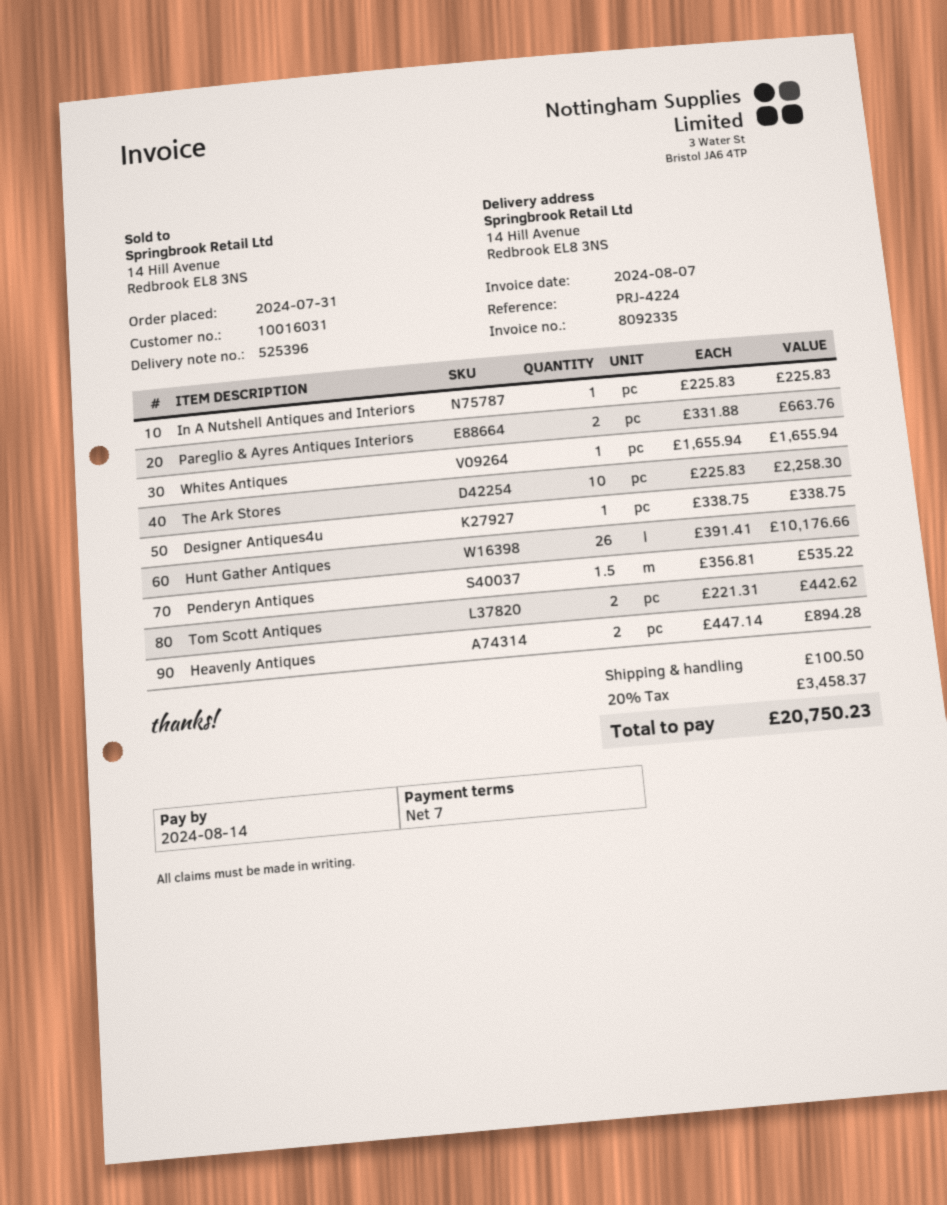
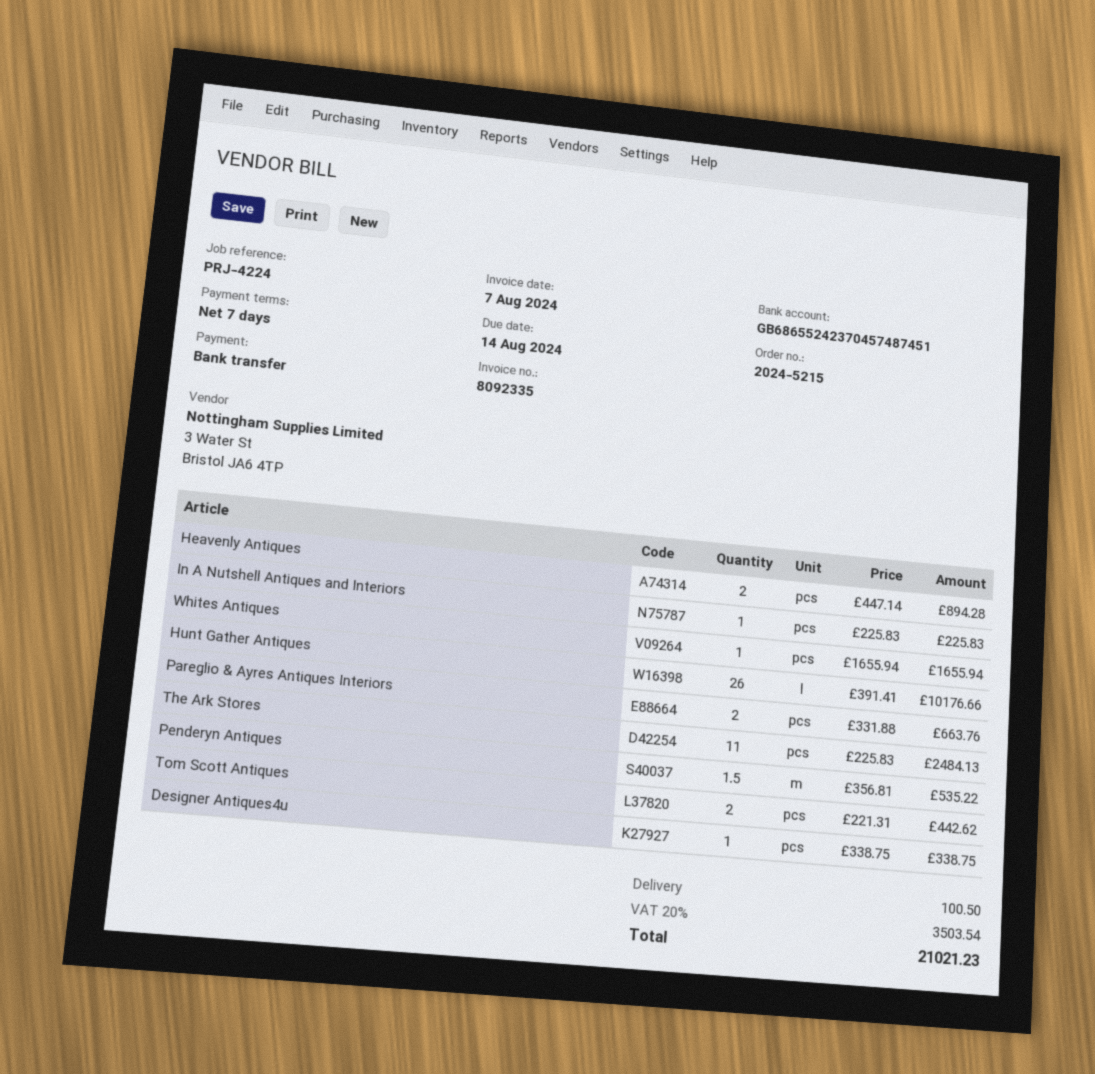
The Ark Stores: 10 x 225.83 = 2258.30 -> 11 x 225.83 = 2484.13
tax: 20% = 3458.37 -> 20% = 3503.54
total: 20750.23 -> 21021.23

